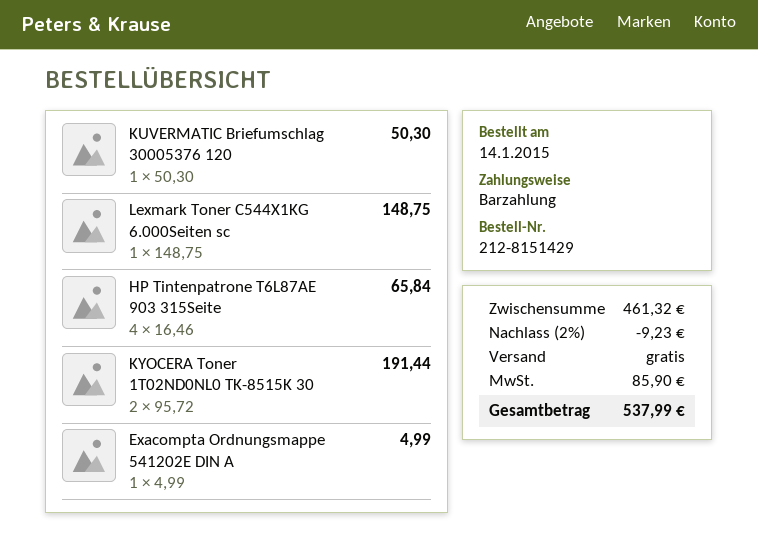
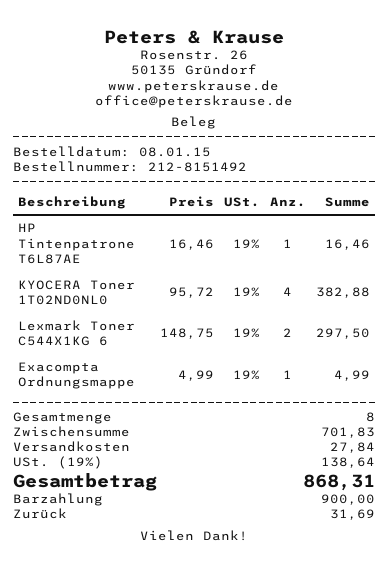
order number: 212-8151429 -> 212-8151492
order date: 2015-01-14 -> 2015-01-08
KUVERMATIC Briefumschlag 30005376 120: 1 x 50.30 = 50.30 -> none
Lexmark Toner C544X1KG 6.000Seiten sc: 1 x 148.75 = 148.75 -> 2 x 148.75 = 297.50
HP Tintenpatrone T6L87AE 903 315Seite: 4 x 16.46 = 65.84 -> 1 x 16.46 = 16.46
KYOCERA Toner 1T02ND0NL0 TK-8515K 30: 2 x 95.72 = 191.44 -> 4 x 95.72 = 382.88
subtotal: 461.32 -> 701.83
discount: 2% = 9.23 -> none
shipping: 0.00 -> 27.84
tax: 85.90 -> 138.64
total: 537.99 -> 868.31

